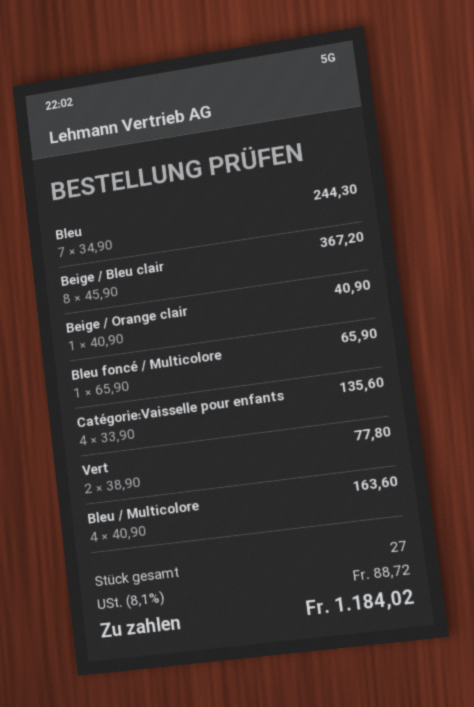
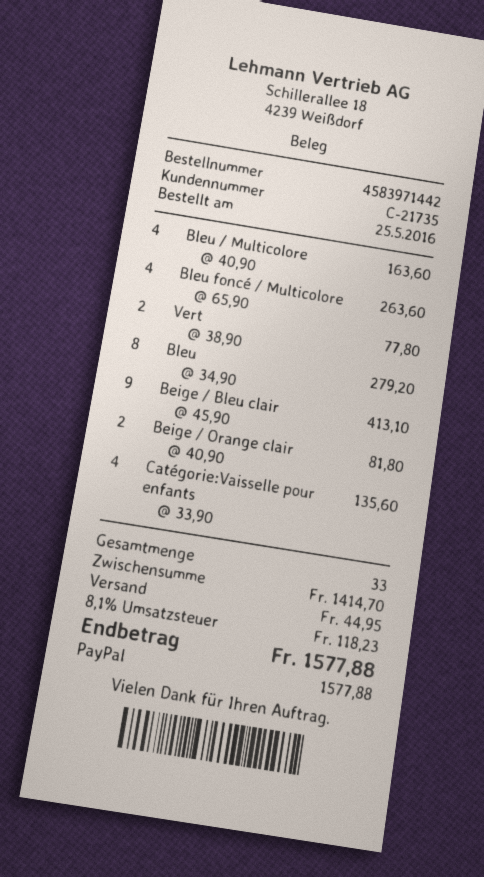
Bleu: 7 x 34.90 = 244.30 -> 8 x 34.90 = 279.20
Beige / Bleu clair: 8 x 45.90 = 367.20 -> 9 x 45.90 = 413.10
Beige / Orange clair: 1 x 40.90 = 40.90 -> 2 x 40.90 = 81.80
Bleu foncé / Multicolore: 1 x 65.90 = 65.90 -> 4 x 65.90 = 263.60
total quantity: 27 -> 33
shipping: none -> 44.95
tax: 8.1% = 88.72 -> 8.1% = 118.23
total: 1184.02 -> 1577.88

